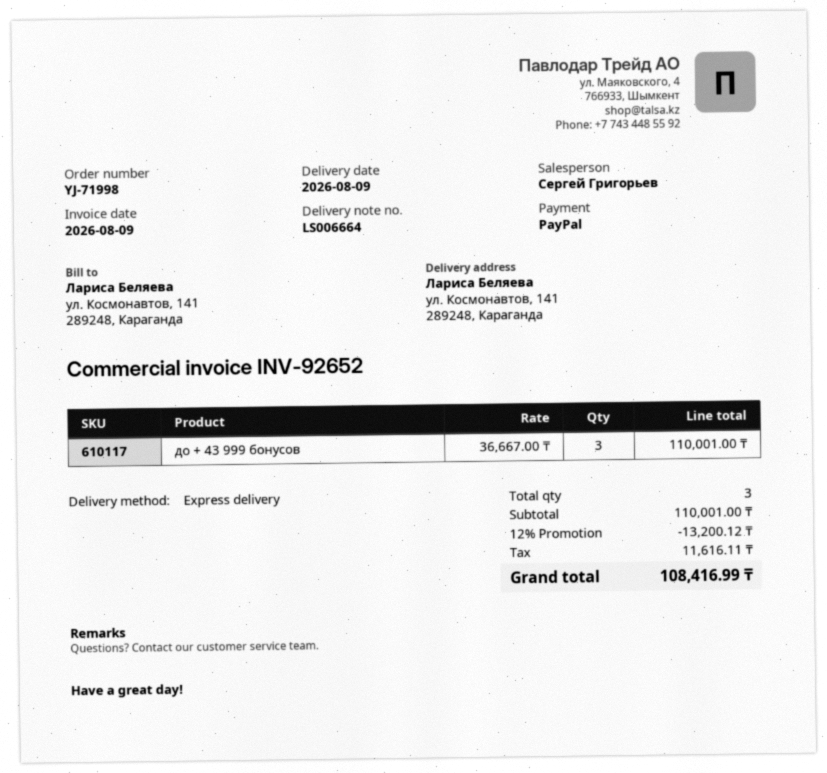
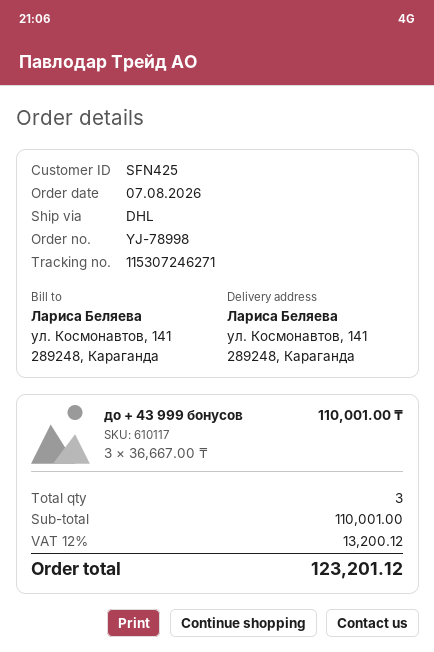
order number: YJ-71998 -> YJ-78998
shipping method: express -> DHL
discount: 12% = 13200.12 -> none
tax: 11616.11 -> 13200.12
total: 108416.99 -> 123201.12

